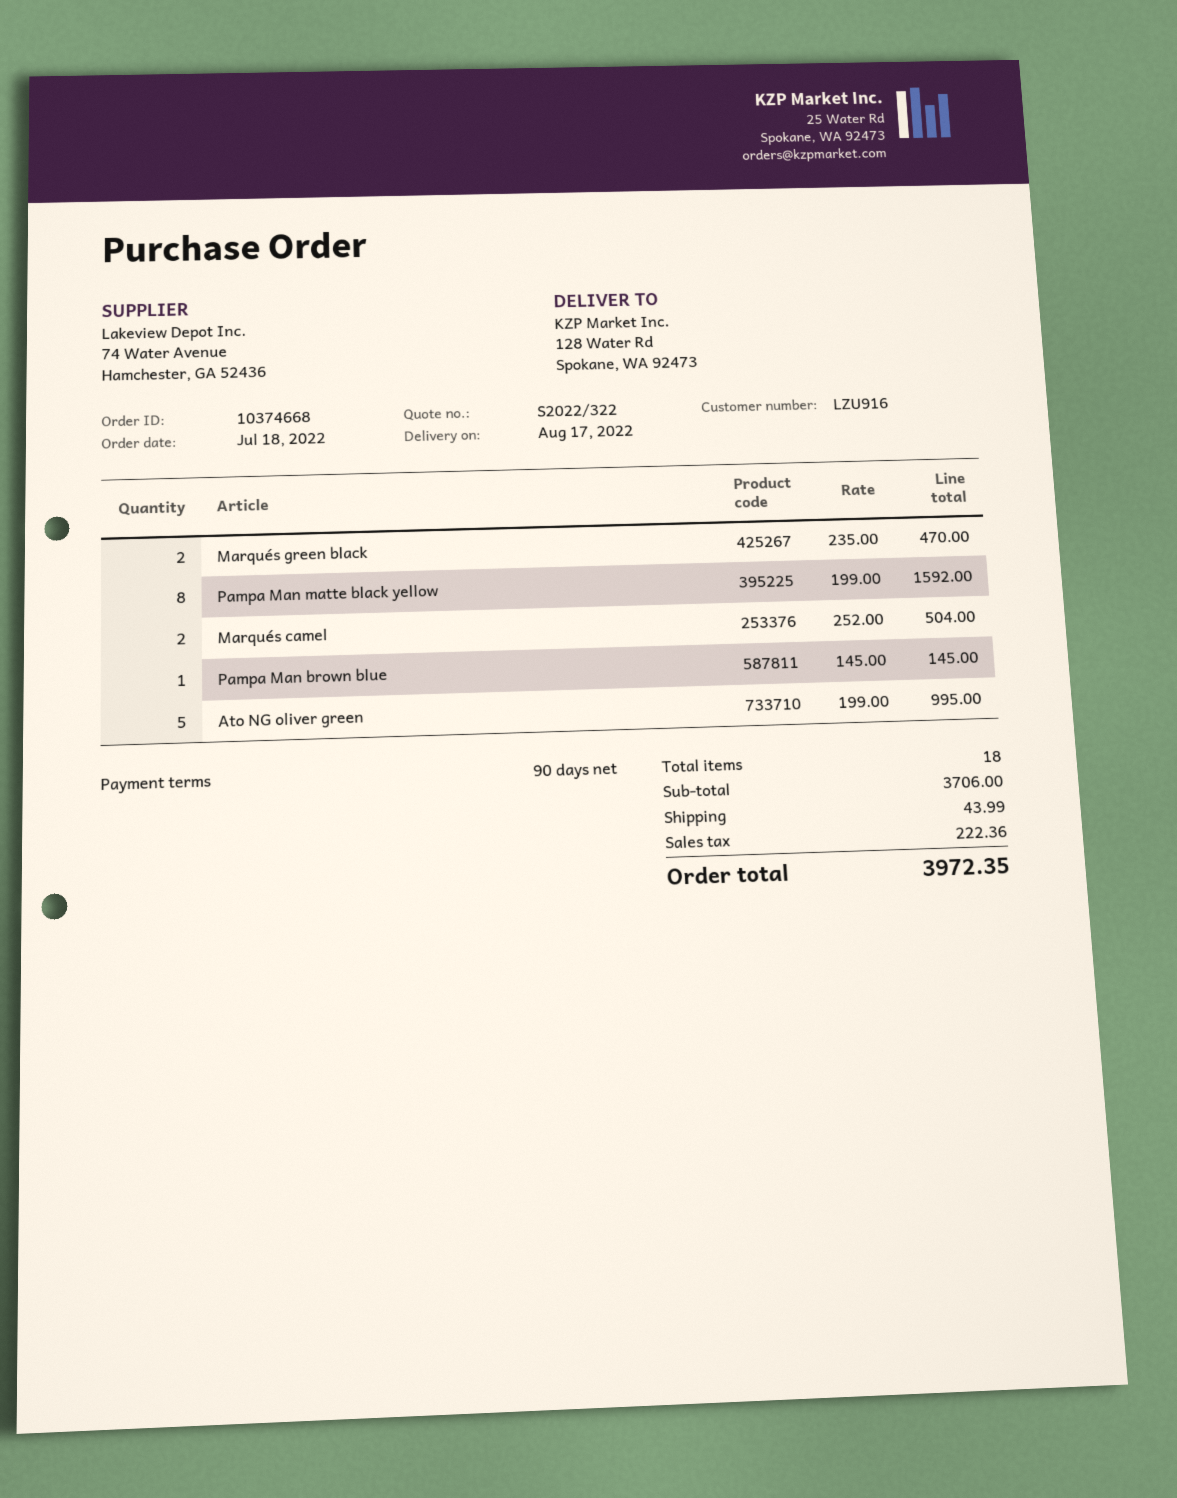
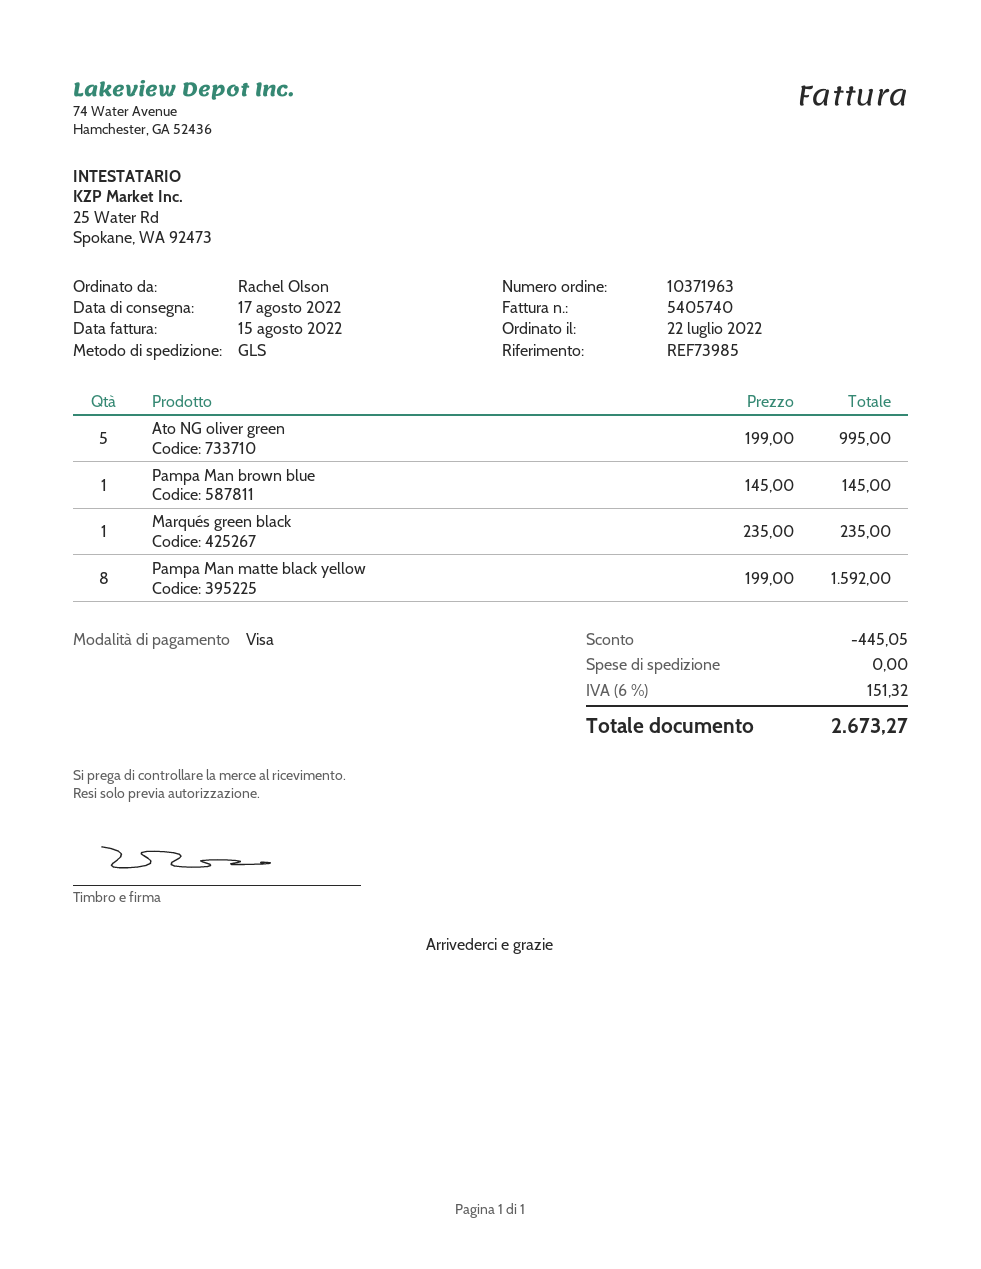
order number: 10374668 -> 10371963
order date: 2022-07-18 -> 2022-07-22
Marqués green black: 2 x 235.00 = 470.00 -> 1 x 235.00 = 235.00
Marqués camel: 2 x 252.00 = 504.00 -> none
discount: none -> 445.05
shipping: 43.99 -> 0.00
tax: 222.36 -> 151.32
total: 3972.35 -> 2673.27

